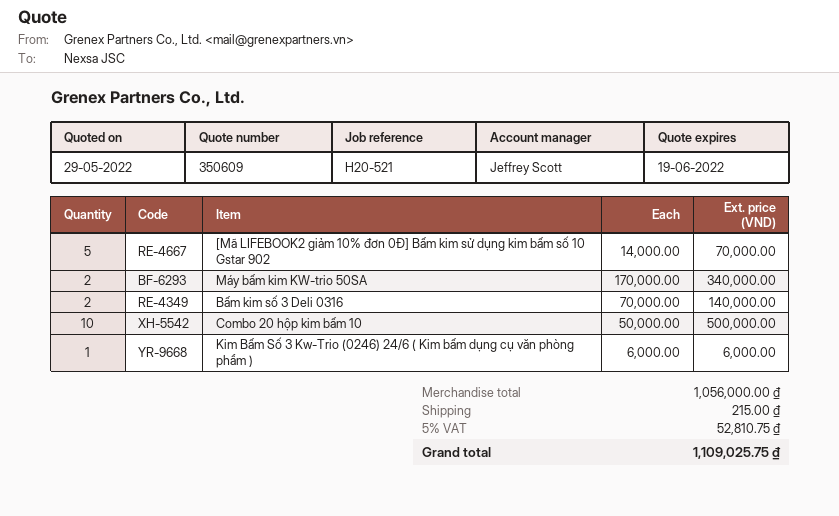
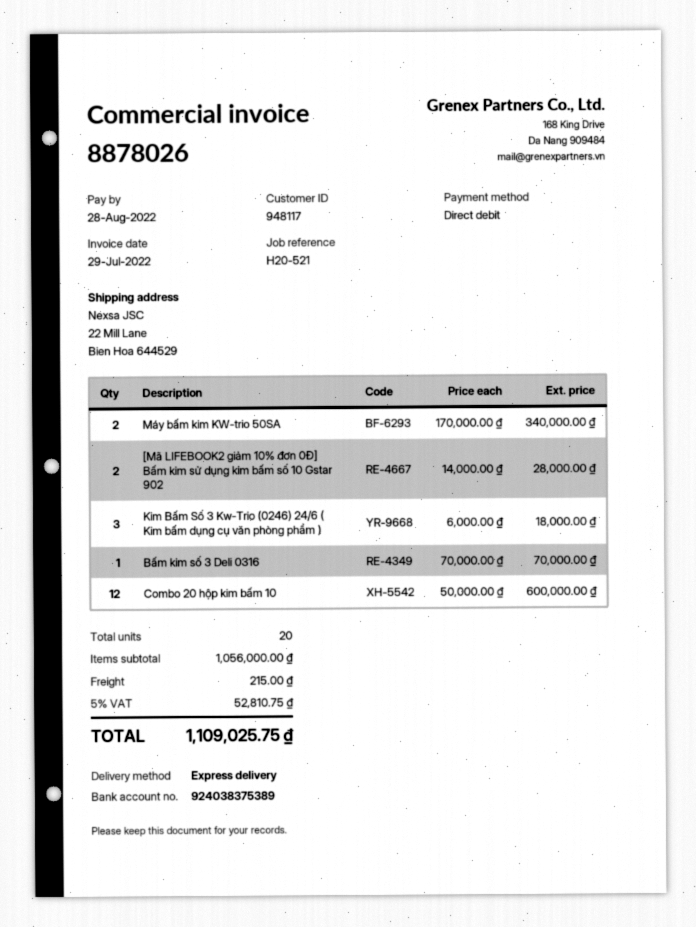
[Mã LIFEBOOK2 giảm 10% đơn 0Đ] Bấm kim sử dụng kim bấm số 10 Gstar 902: 5 x 14000.00 = 70000.00 -> 2 x 14000.00 = 28000.00
Bấm kim số 3 Deli 0316: 2 x 70000.00 = 140000.00 -> 1 x 70000.00 = 70000.00
Combo 20 hộp kim bấm 10: 10 x 50000.00 = 500000.00 -> 12 x 50000.00 = 600000.00
Kim Bấm Số 3 Kw-Trio (0246) 24/6 ( Kim bấm dụng cụ văn phòng phẩm ): 1 x 6000.00 = 6000.00 -> 3 x 6000.00 = 18000.00

